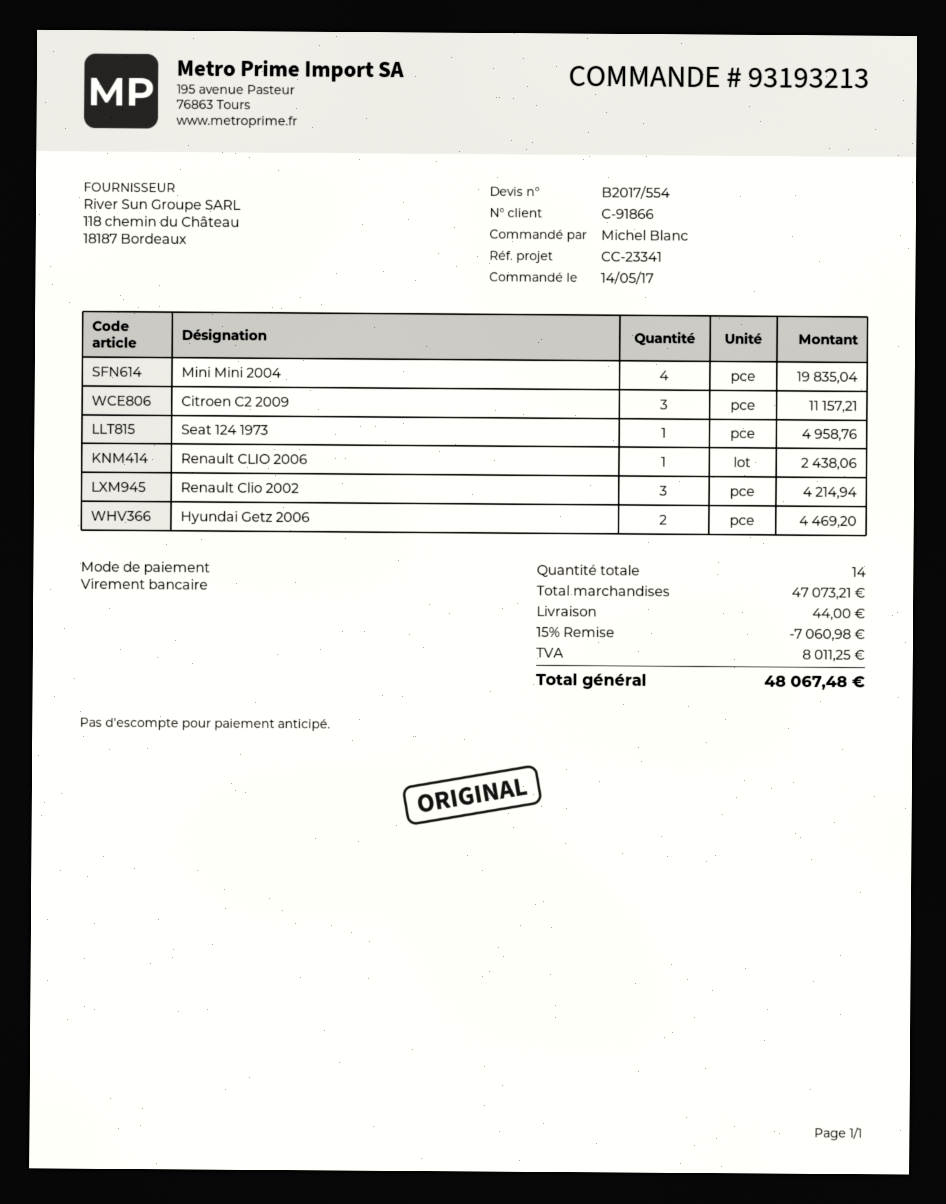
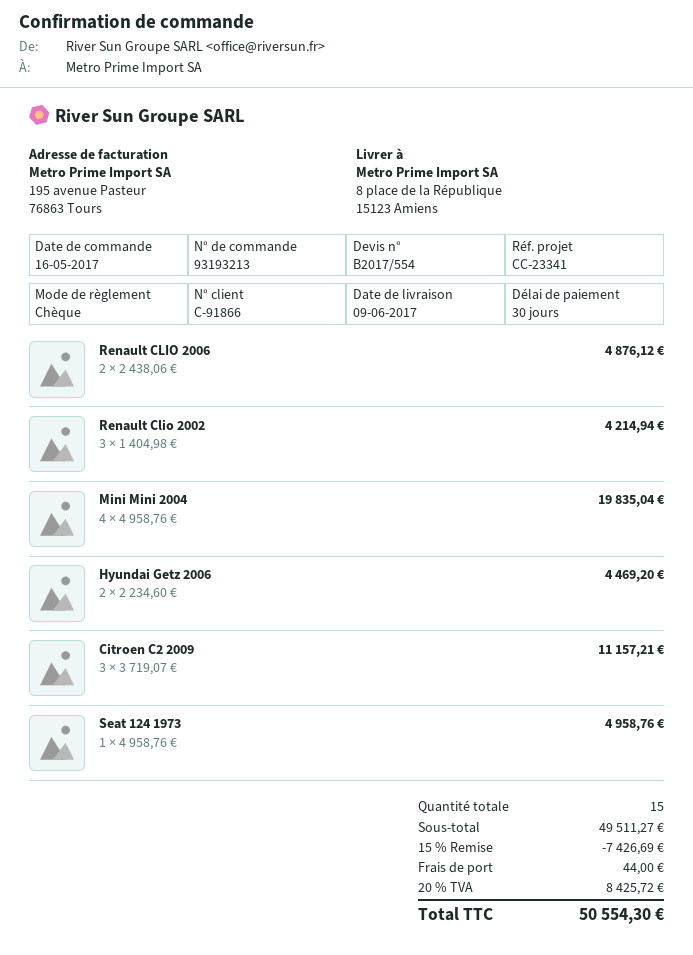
order date: 2017-05-14 -> 2017-05-16
payment method: bank transfer -> cheque
Renault CLIO 2006: 1 for 2438.06 -> 2 for 4876.12
total quantity: 14 -> 15
subtotal: 47073.21 -> 49511.27
discount: 15% = 7060.98 -> 15% = 7426.69
tax: 8011.25 -> 8425.72
total: 48067.48 -> 50554.30

